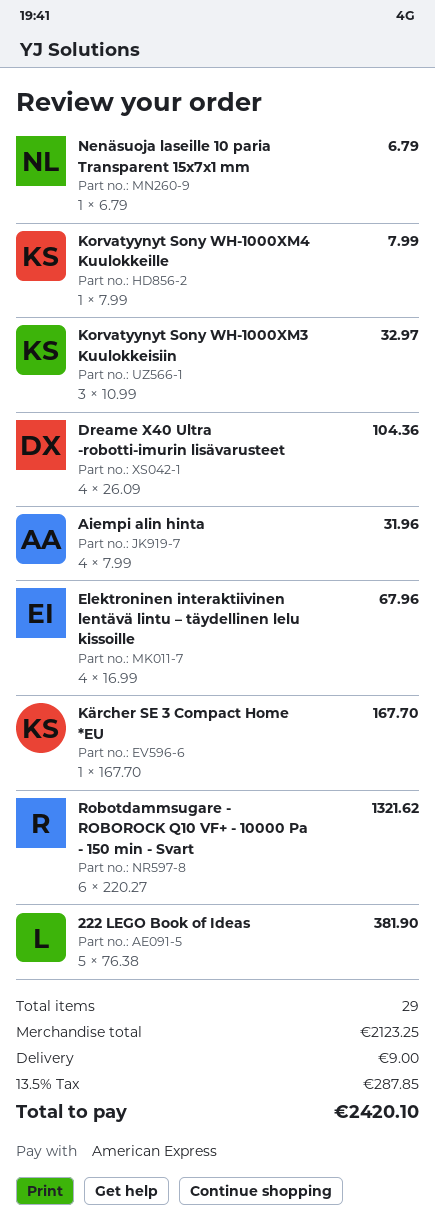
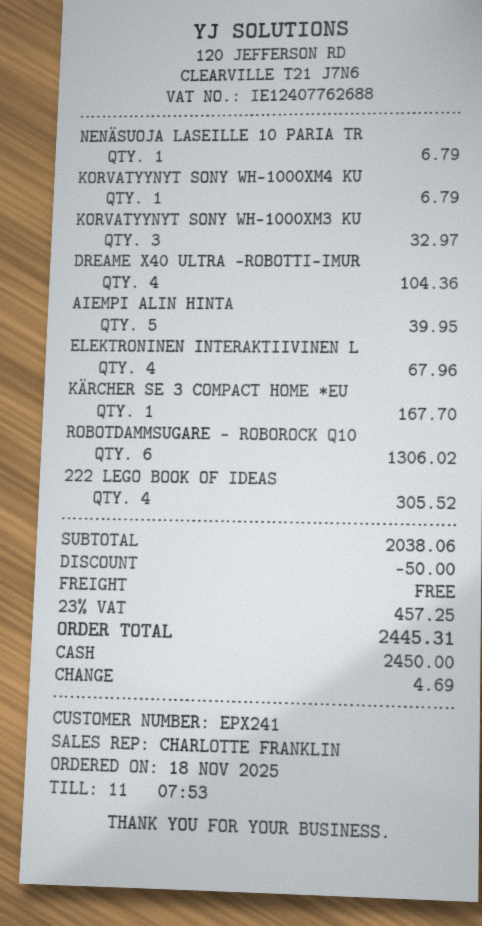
payment method: American Express -> cash
Korvatyynyt Sony WH-1000XM4 Kuulokkeille: 1 for 7.99 -> 1 for 6.79
Aiempi alin hinta: 4 for 31.96 -> 5 for 39.95
Robotdammsugare - ROBOROCK Q10 VF+ - 10000 Pa - 150 min - Svart: 6 for 1321.62 -> 6 for 1306.02
222 LEGO Book of Ideas: 5 for 381.90 -> 4 for 305.52
subtotal: 2123.25 -> 2038.06
discount: none -> 50.00
shipping: 9.00 -> 0.00
tax: 13.5% = 287.85 -> 23% = 457.25
total: 2420.10 -> 2445.31

